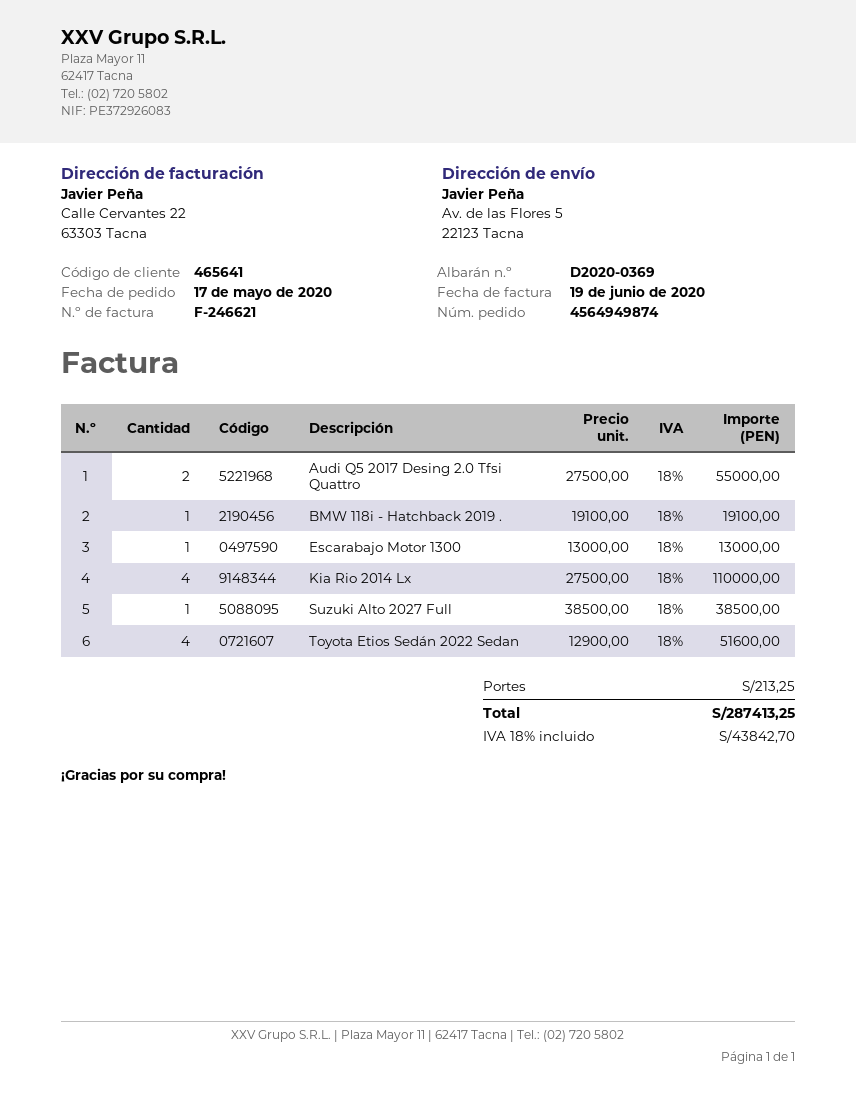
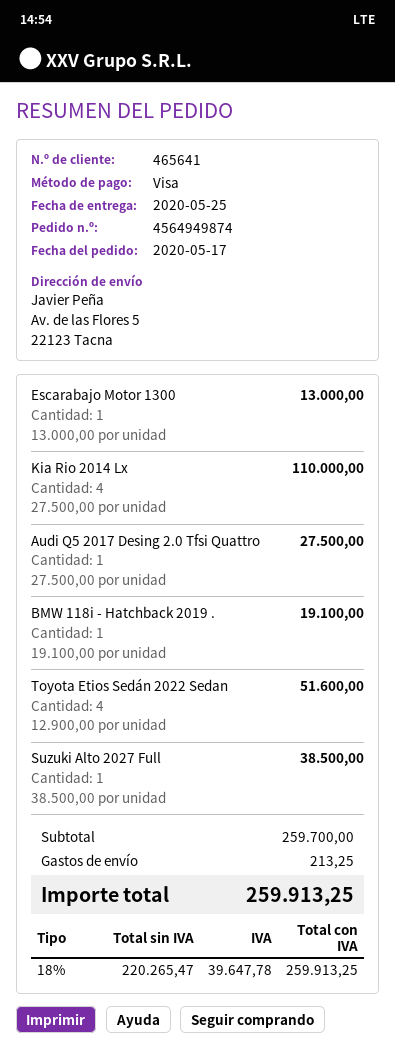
Audi Q5 2017 Desing 2.0 Tfsi Quattro: 2 x 27500.00 = 55000.00 -> 1 x 27500.00 = 27500.00
tax: 18% = 43842.70 -> 18% = 39647.78
total: 287413.25 -> 259913.25

